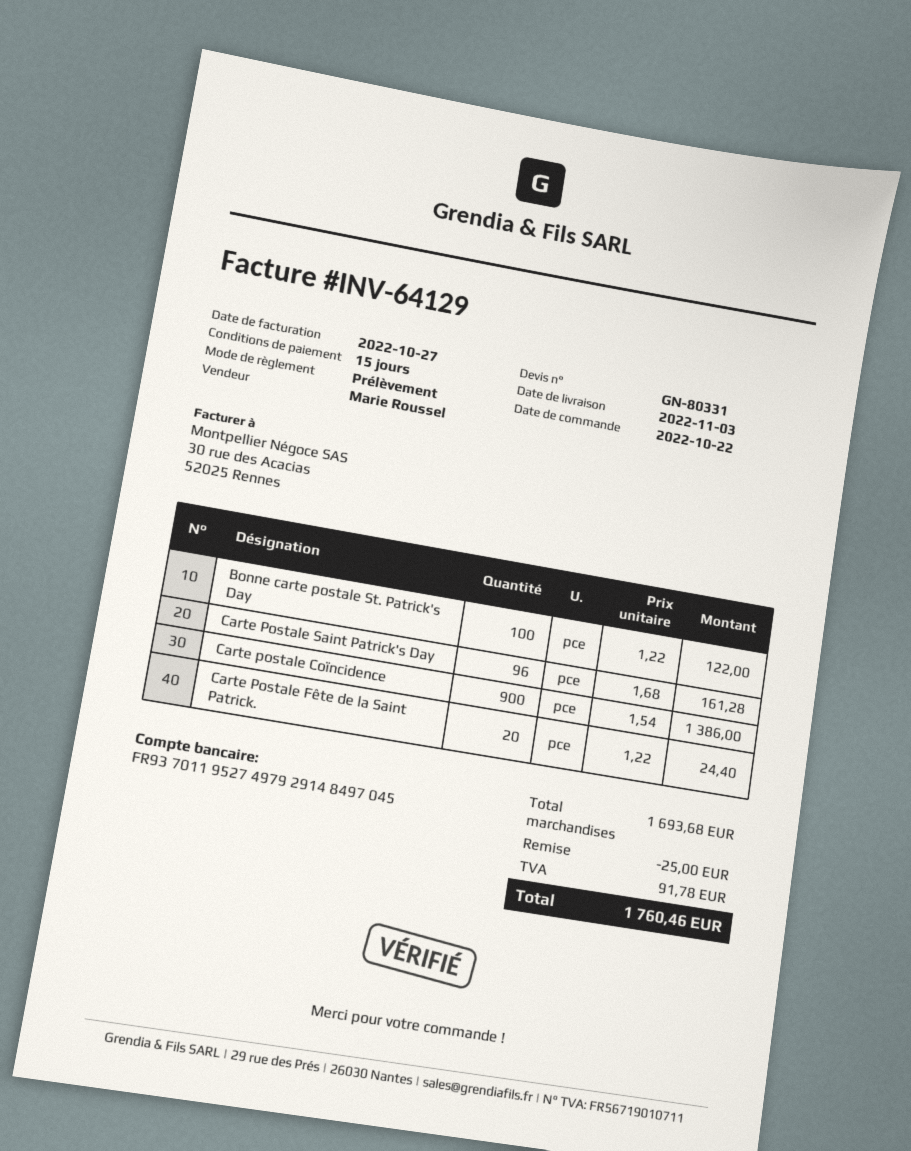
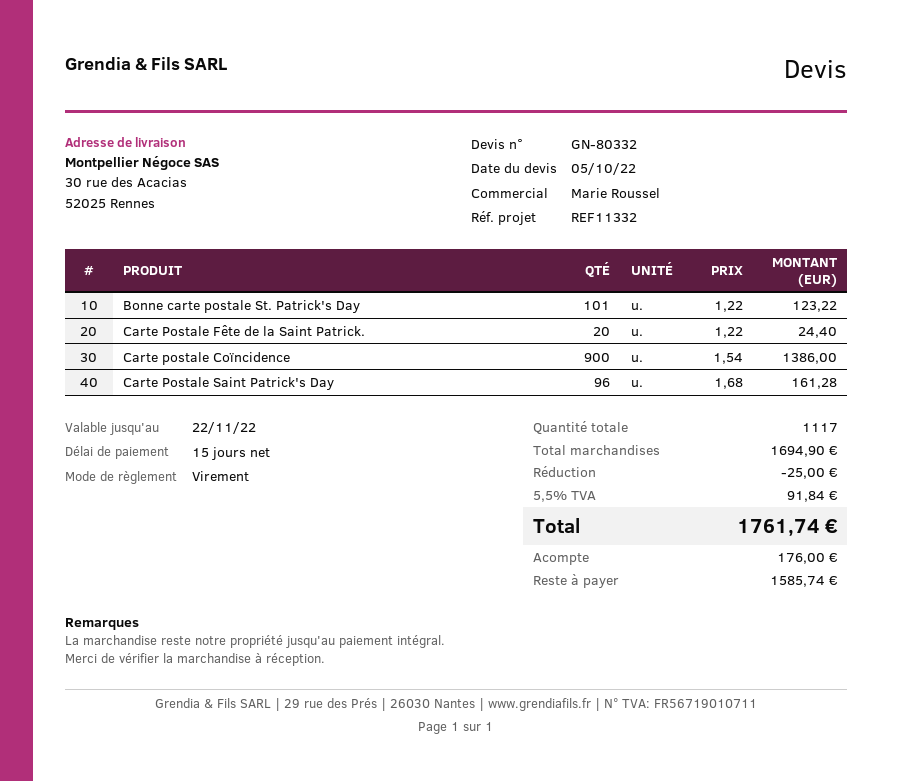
quote number: GN-80331 -> GN-80332
payment method: direct debit -> bank transfer
Bonne carte postale St. Patrick's Day: 100 x 1.22 = 122.00 -> 101 x 1.22 = 123.22
subtotal: 1693.68 -> 1694.90
tax: 91.78 -> 91.84
total: 1760.46 -> 1761.74

